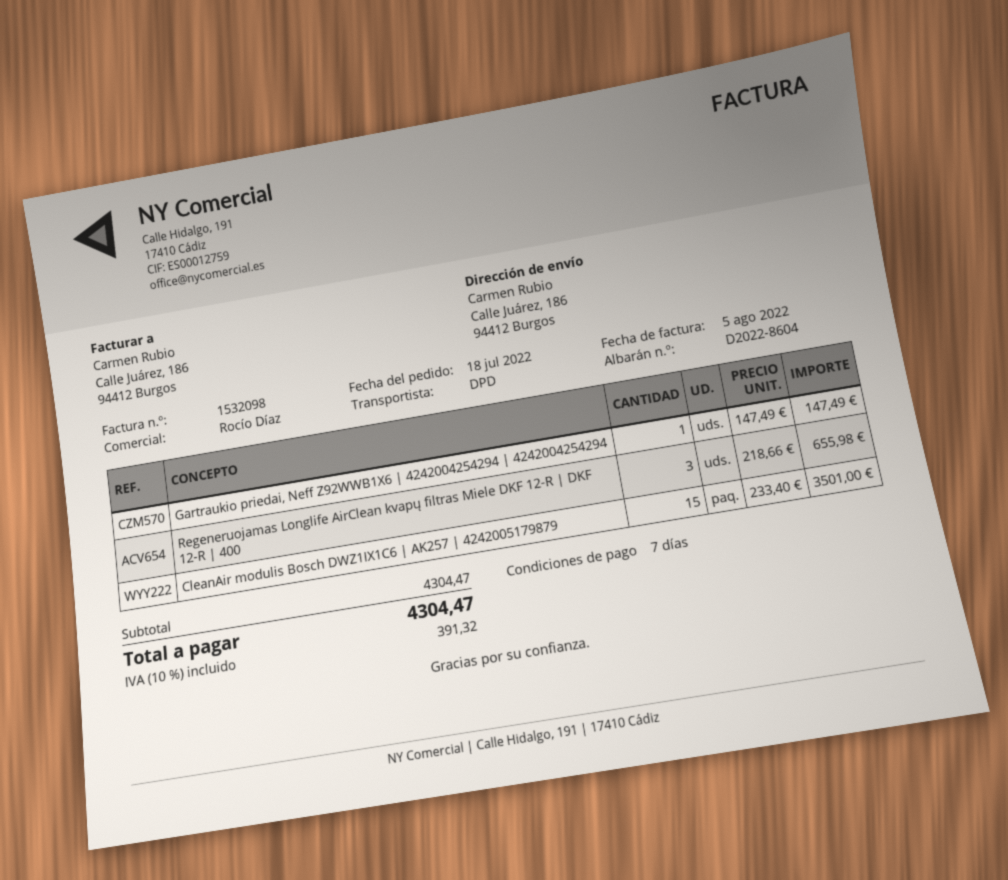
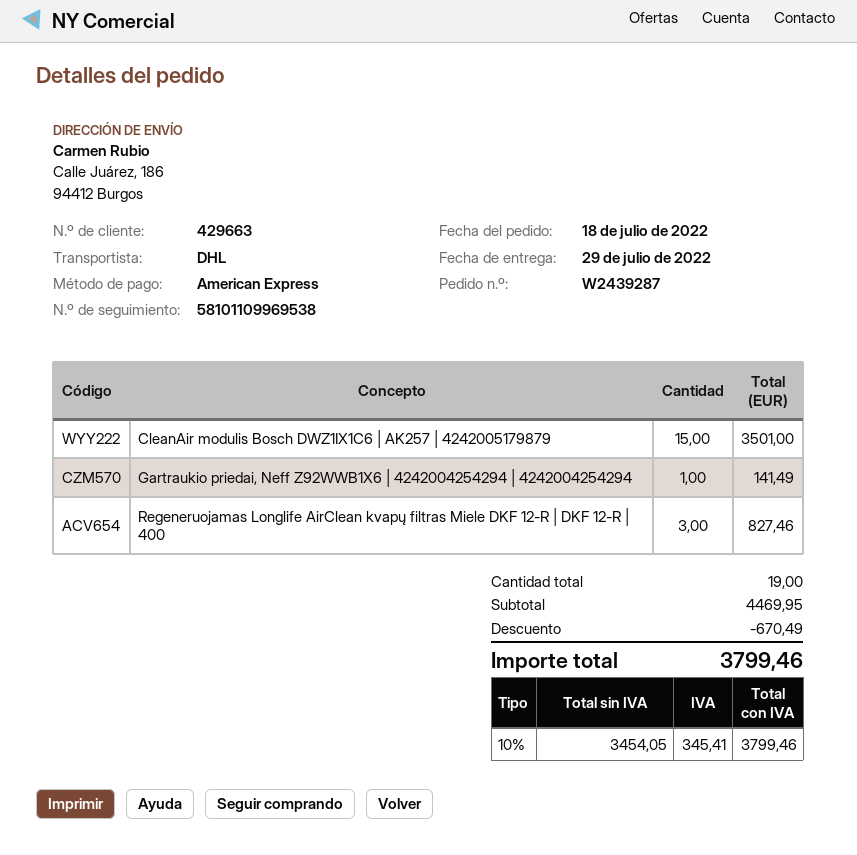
shipping method: DPD -> DHL
Gartraukio priedai, Neff Z92WWB1X6 | 4242004254294 | 4242004254294: 1 for 147.49 -> 1 for 141.49
Regeneruojamas Longlife AirClean kvapų filtras Miele DKF 12-R | DKF 12-R | 400: 3 for 655.98 -> 3 for 827.46
subtotal: 4304.47 -> 4469.95
discount: none -> 670.49
tax: 10% = 391.32 -> 10% = 345.41
total: 4304.47 -> 3799.46

